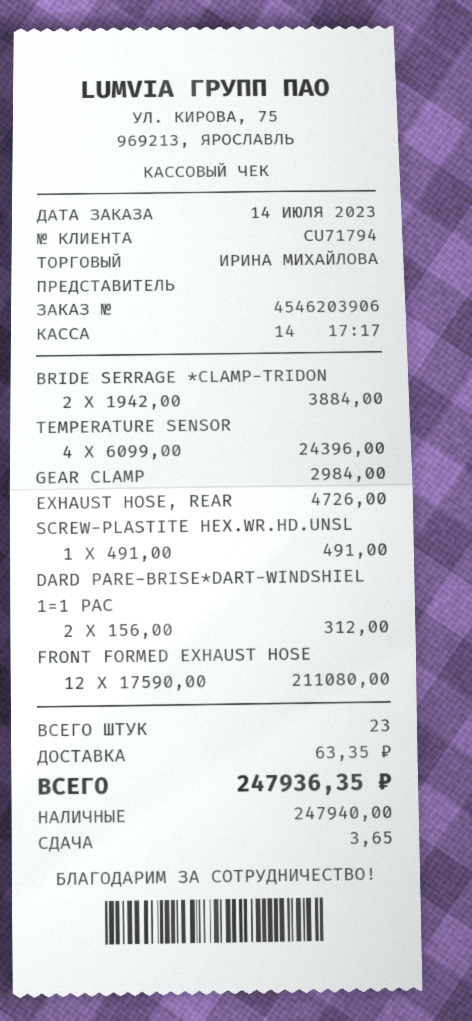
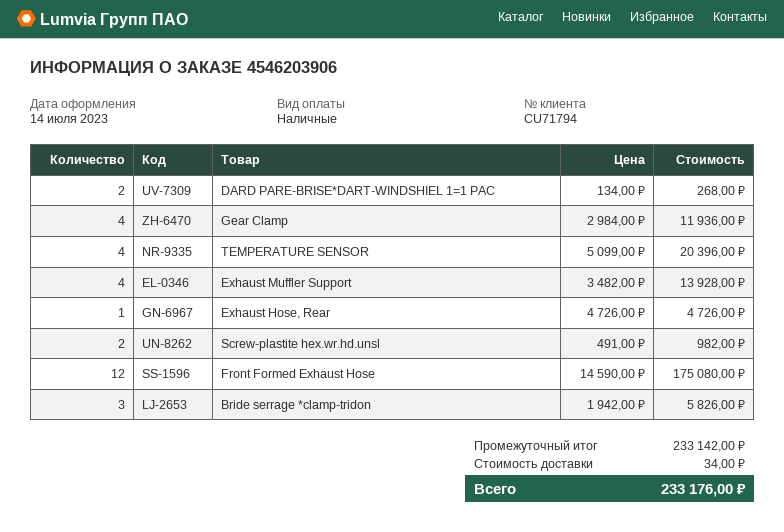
BRIDE SERRAGE *CLAMP-TRIDON: 2 x 1942.00 = 3884.00 -> 3 x 1942.00 = 5826.00
TEMPERATURE SENSOR: 4 x 6099.00 = 24396.00 -> 4 x 5099.00 = 20396.00
GEAR CLAMP: 1 x 2984.00 = 2984.00 -> 4 x 2984.00 = 11936.00
SCREW-PLASTITE HEX.WR.HD.UNSL: 1 x 491.00 = 491.00 -> 2 x 491.00 = 982.00
DARD PARE-BRISE*DART-WINDSHIEL 1=1 PAC: 2 x 156.00 = 312.00 -> 2 x 134.00 = 268.00
FRONT FORMED EXHAUST HOSE: 12 x 17590.00 = 211080.00 -> 12 x 14590.00 = 175080.00
Exhaust Muffler Support: none -> 4 x 3482.00 = 13928.00
shipping: 63.35 -> 34.00
total: 247936.35 -> 233176.00

